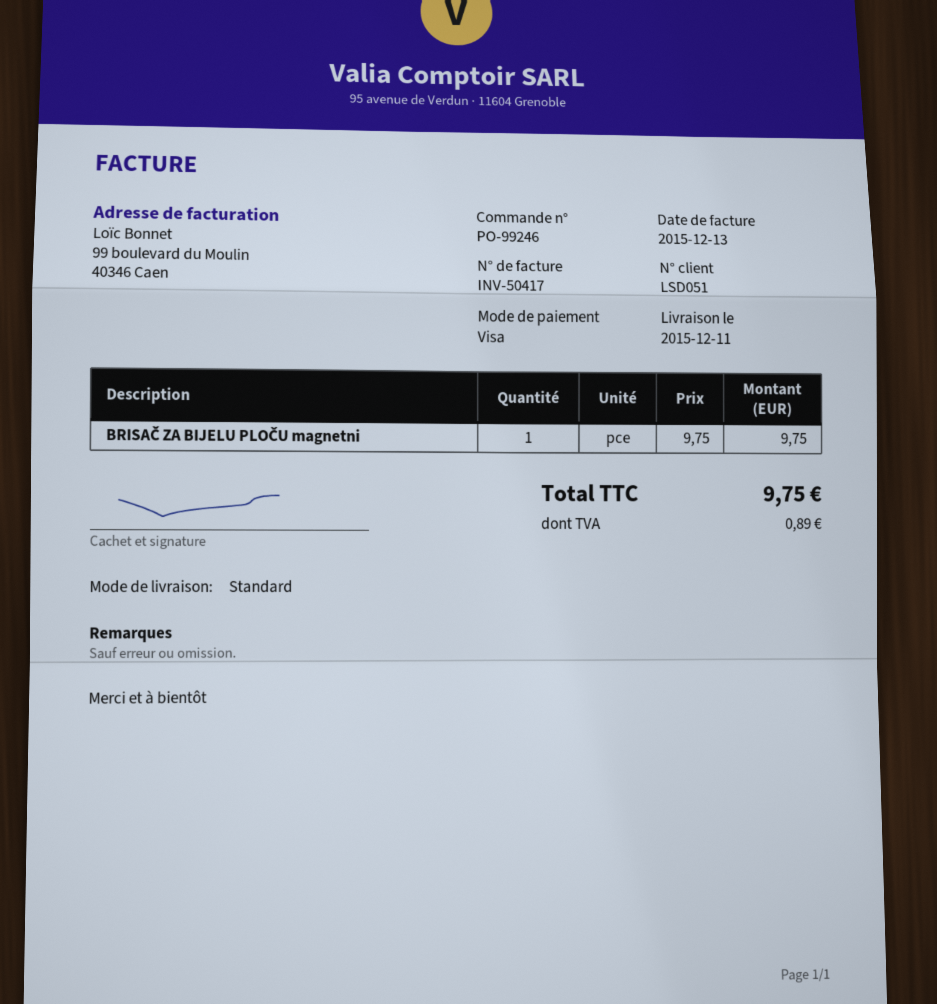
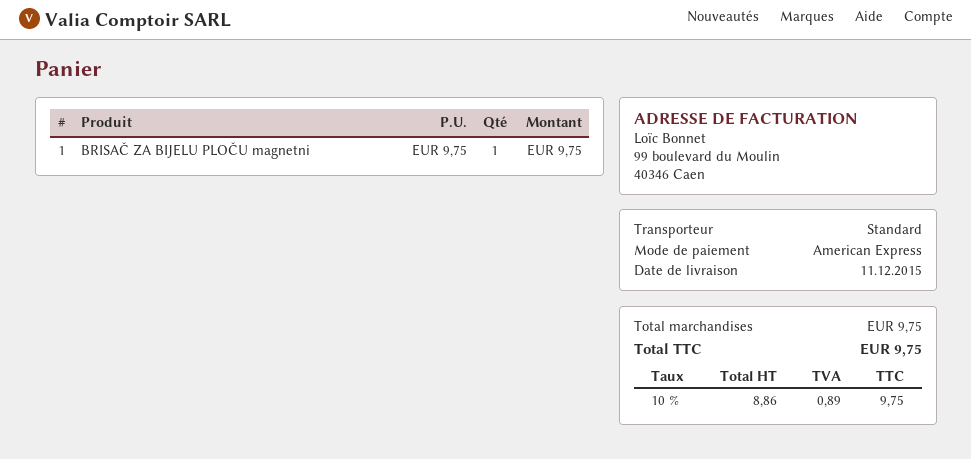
payment method: Visa -> American Express

